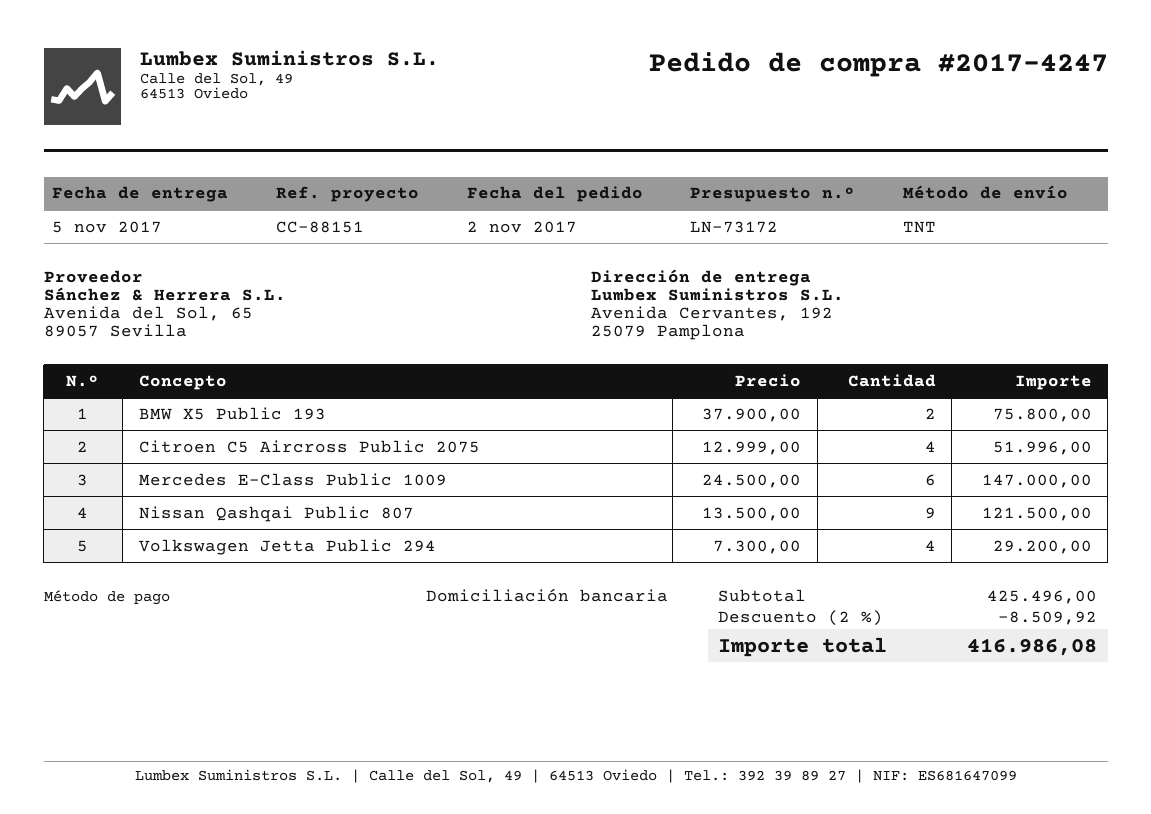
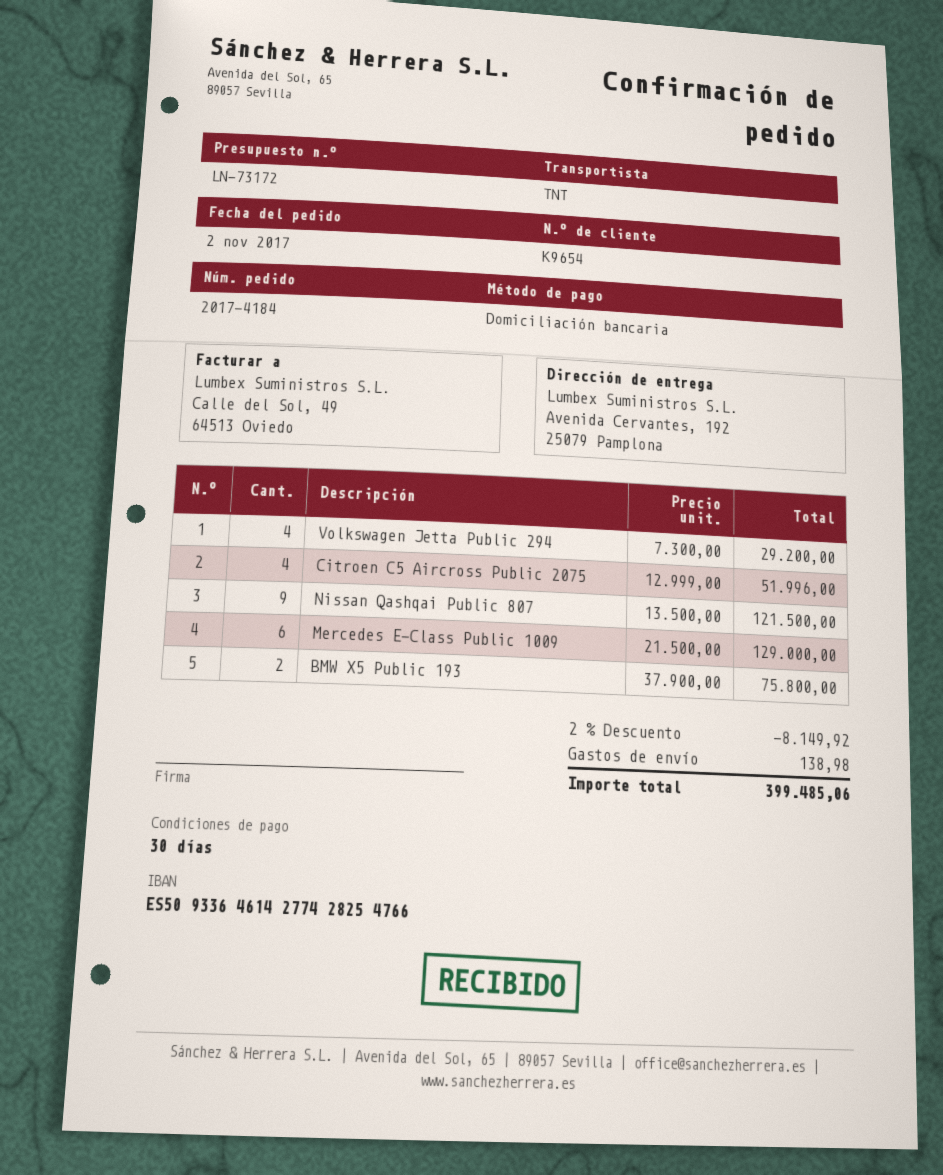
order number: 2017-4247 -> 2017-4184
Mercedes E-Class Public 1009: 6 x 24500.00 = 147000.00 -> 6 x 21500.00 = 129000.00
discount: 2% = 8509.92 -> 2% = 8149.92
shipping: none -> 138.98
total: 416986.08 -> 399485.06

